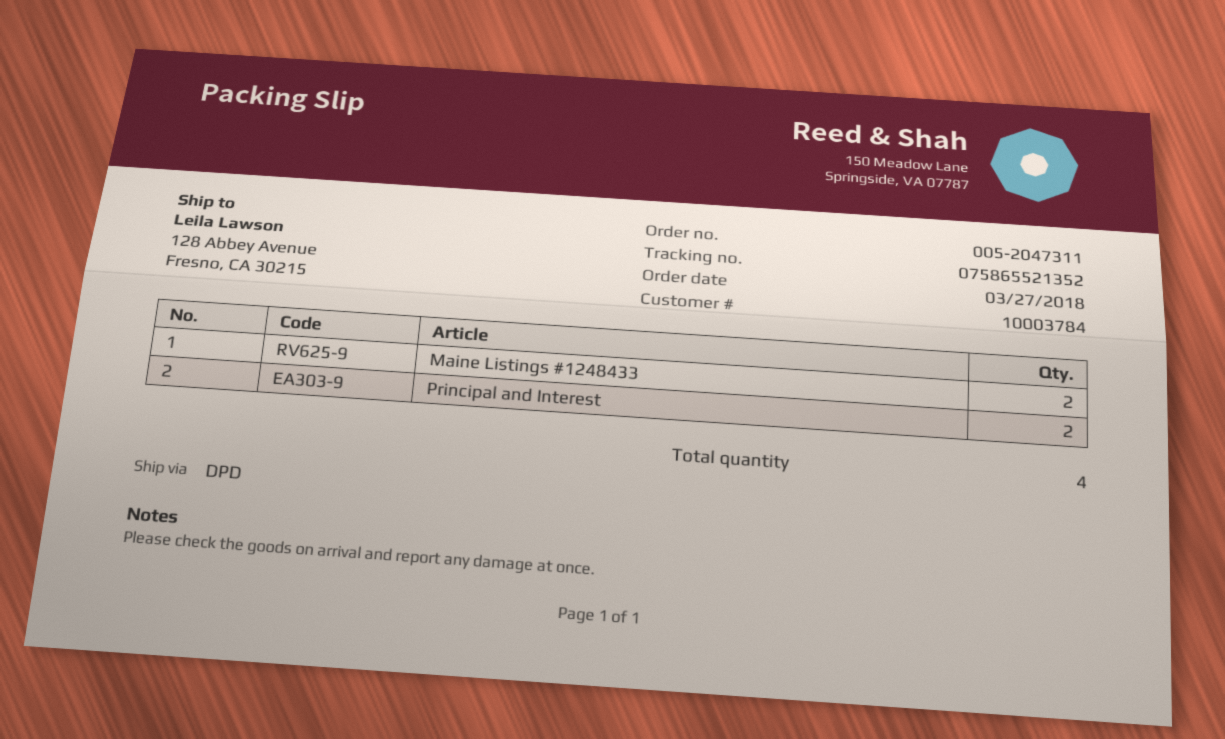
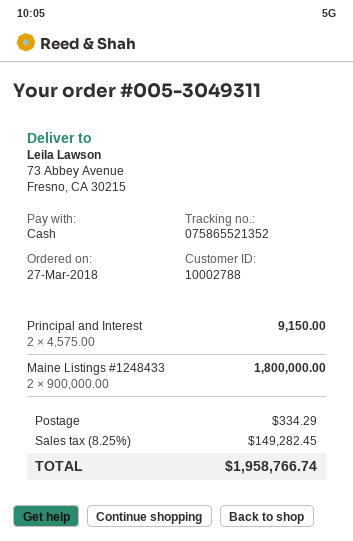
order number: 005-2047311 -> 005-3049311
customer number: 10003784 -> 10002788
ship to: 128 Abbey Avenue, Fresno, CA 30215 -> 73 Abbey Avenue, Fresno, CA 30215

